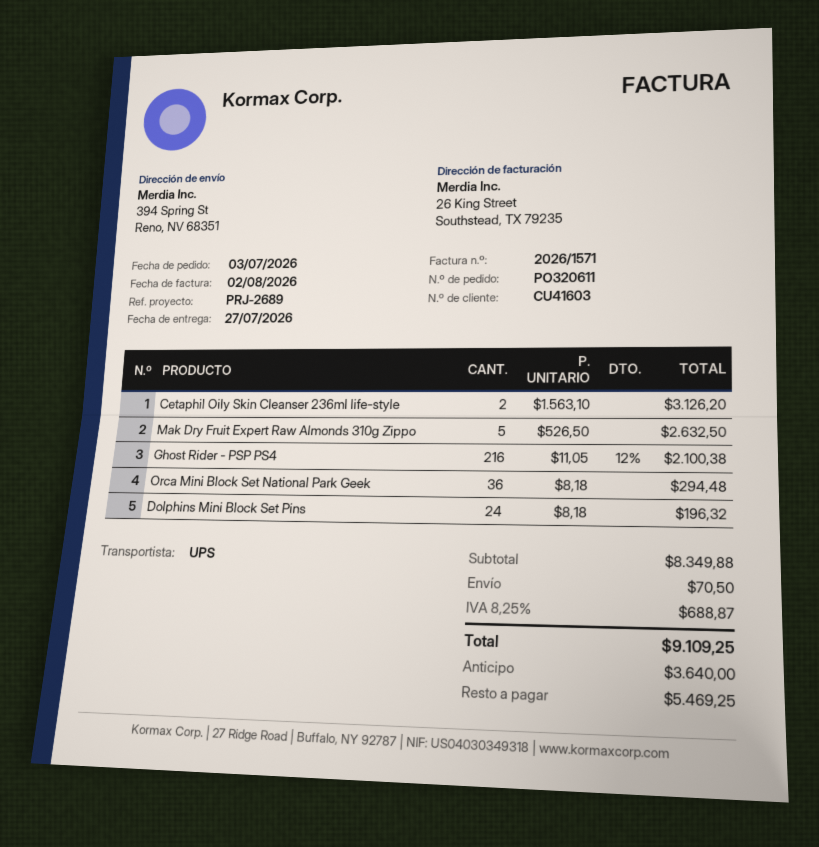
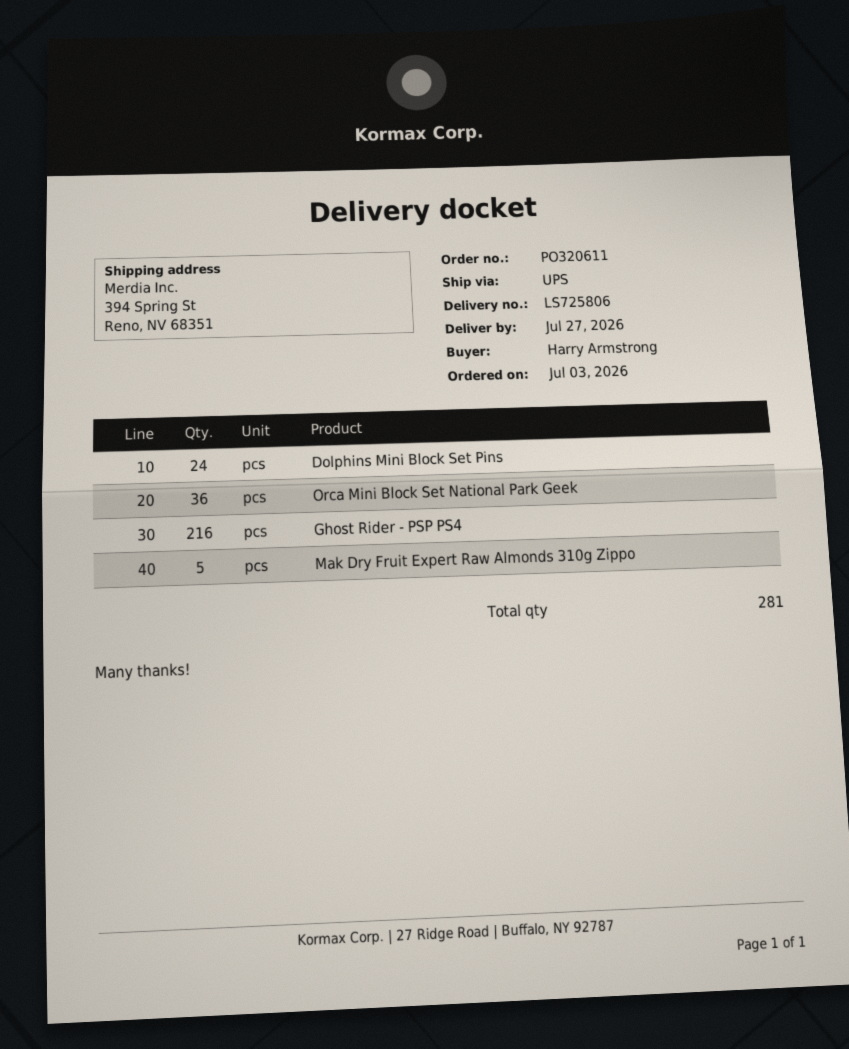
Cetaphil Oily Skin Cleanser 236ml life-style: 2 -> none

